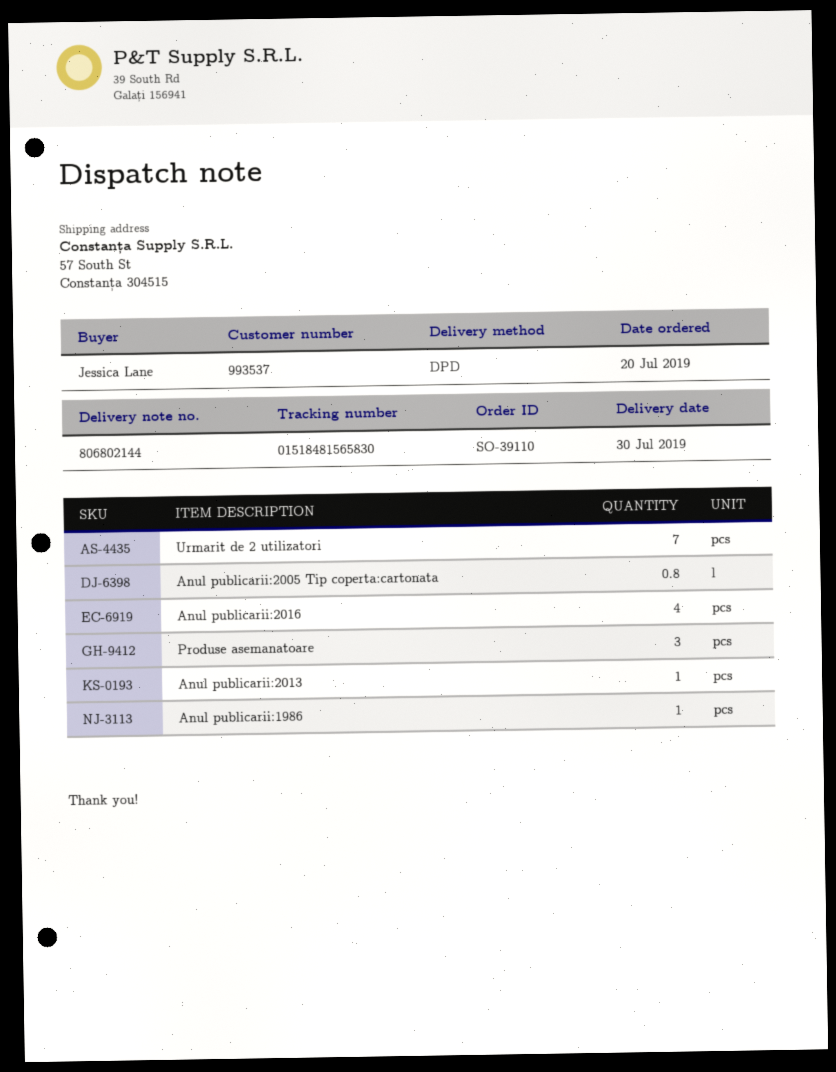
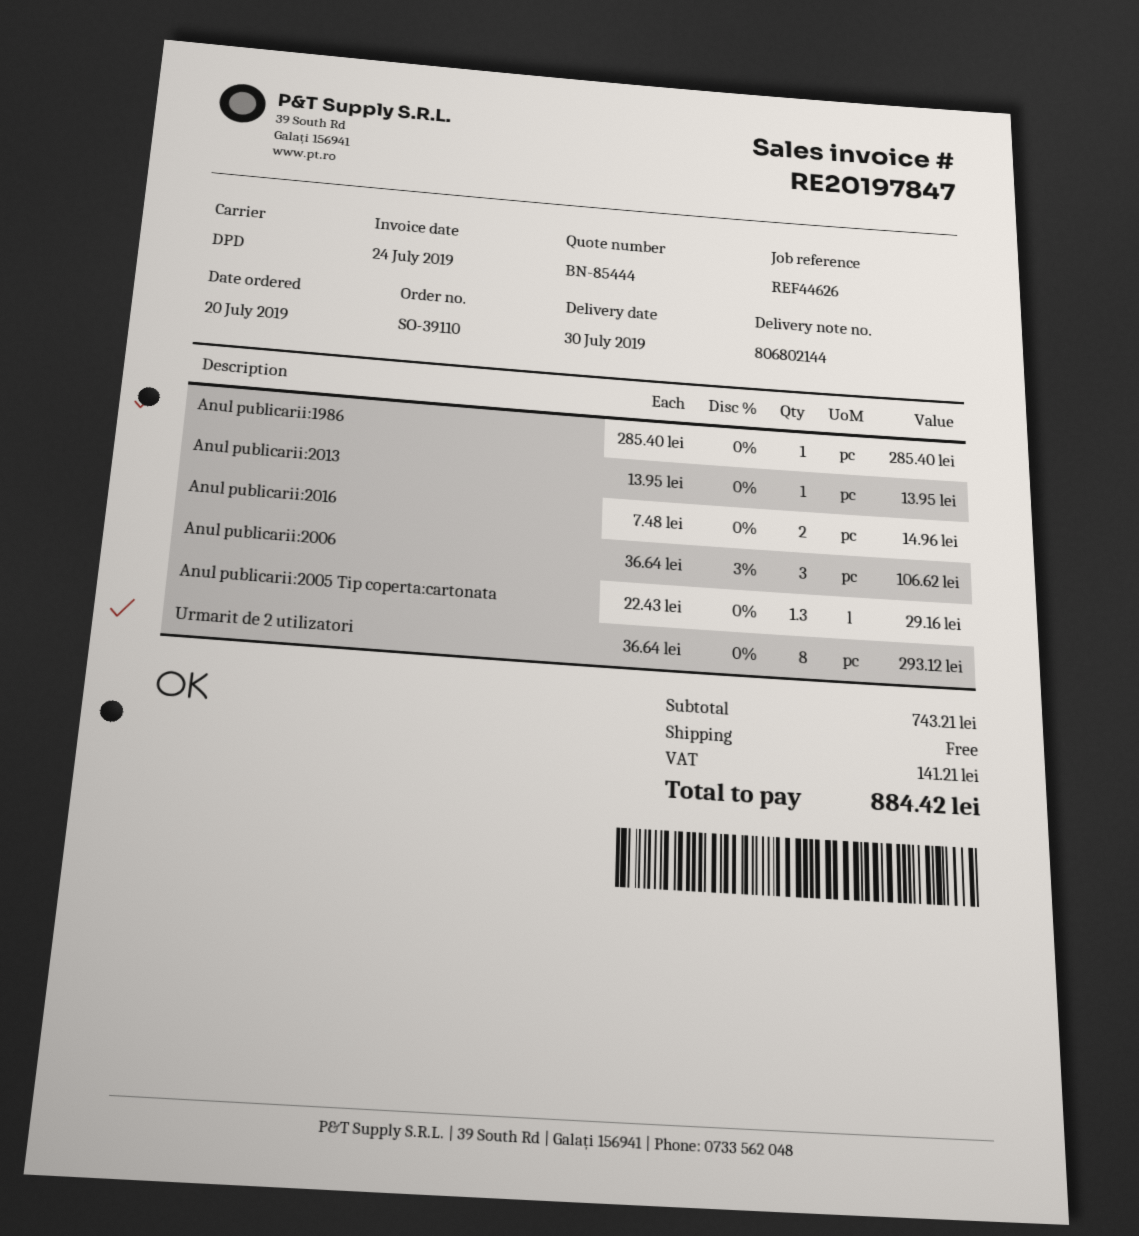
Urmarit de 2 utilizatori: 7 -> 8
Anul publicarii:2005 Tip coperta:cartonata: 0.8 -> 1.3
Anul publicarii:2016: 4 -> 2
Produse asemanatoare: 3 -> none
Anul publicarii:2006: none -> 3

